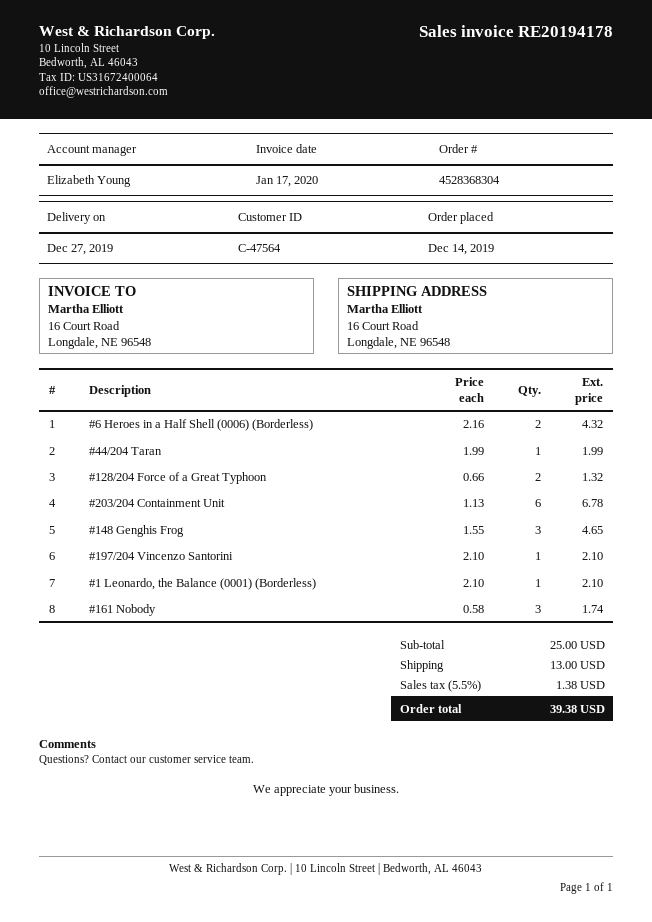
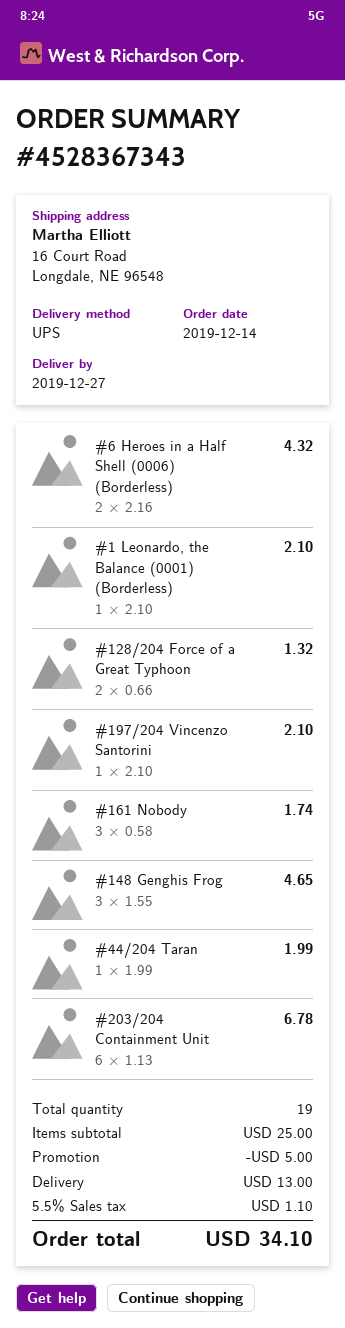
order number: 4528368304 -> 4528367343
discount: none -> 5.00
tax: 5.5% = 1.38 -> 5.5% = 1.10
total: 39.38 -> 34.10

